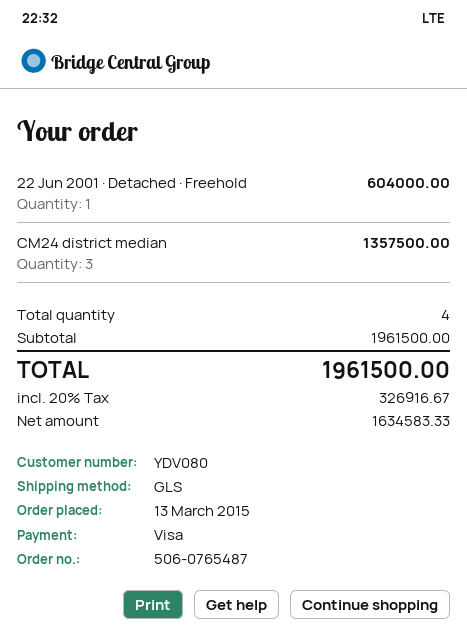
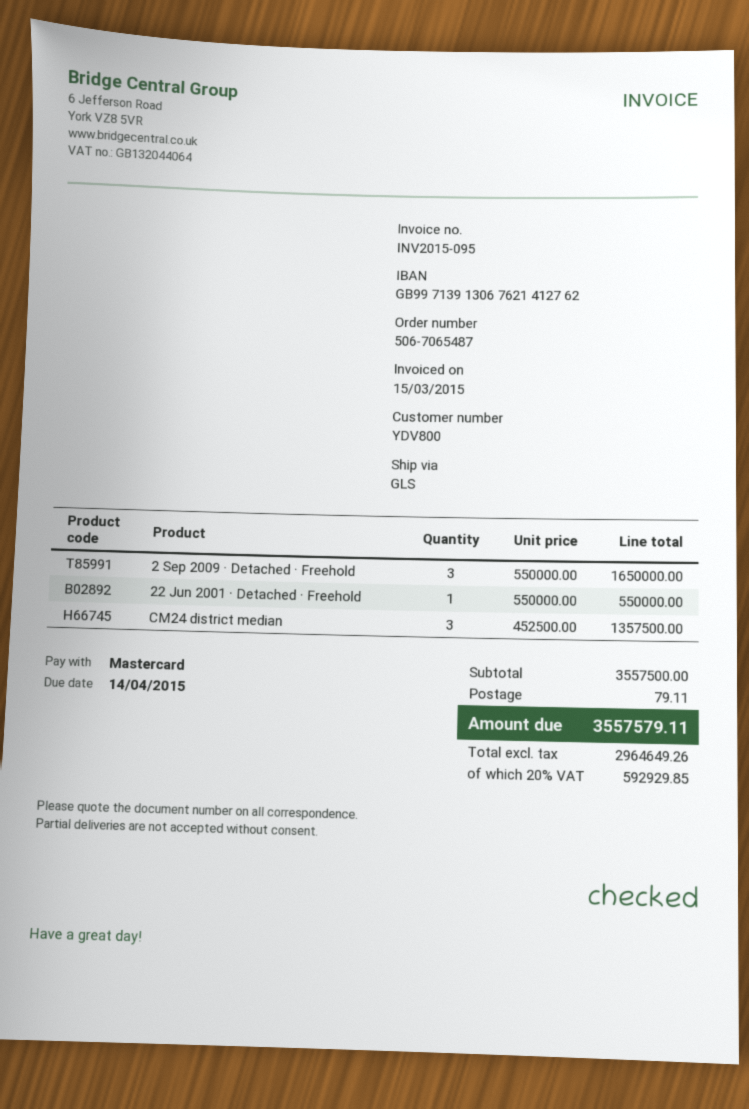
order number: 506-0765487 -> 506-7065487
customer number: YDV080 -> YDV800
payment method: Visa -> Mastercard
22 Jun 2001 · Detached · Freehold: 1 for 604000.00 -> 1 for 550000.00
2 Sep 2009 · Detached · Freehold: none -> 3 for 1650000.00
subtotal: 1961500.00 -> 3557500.00
shipping: none -> 79.11
net: 1634583.33 -> 2964649.26
tax: 20% = 326916.67 -> 20% = 592929.85
total: 1961500.00 -> 3557579.11

